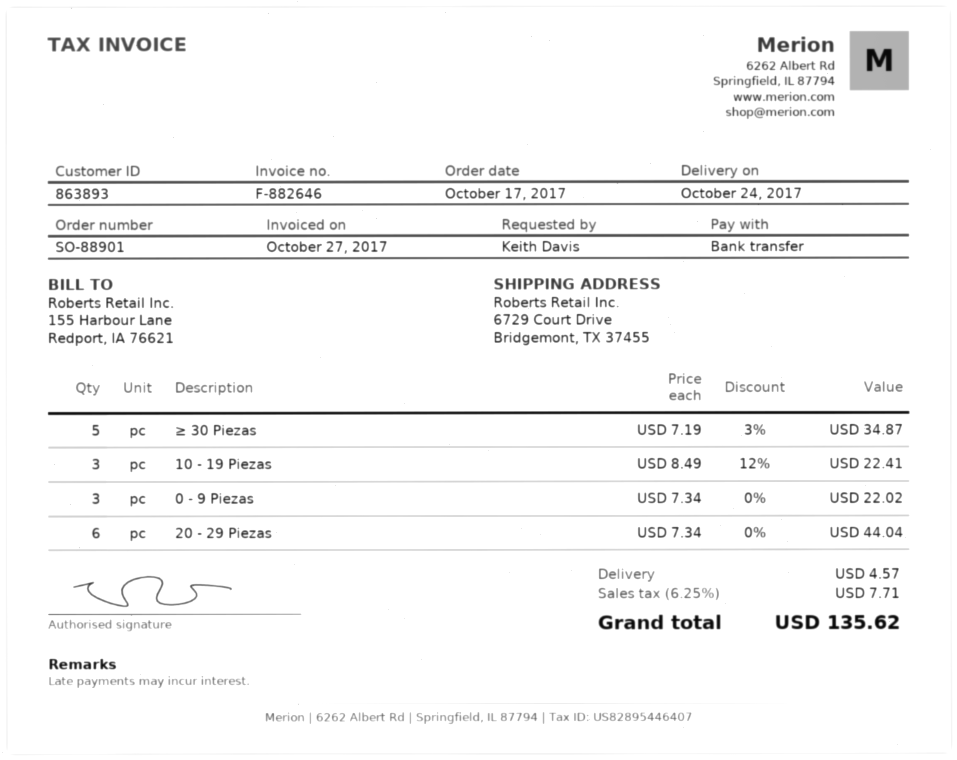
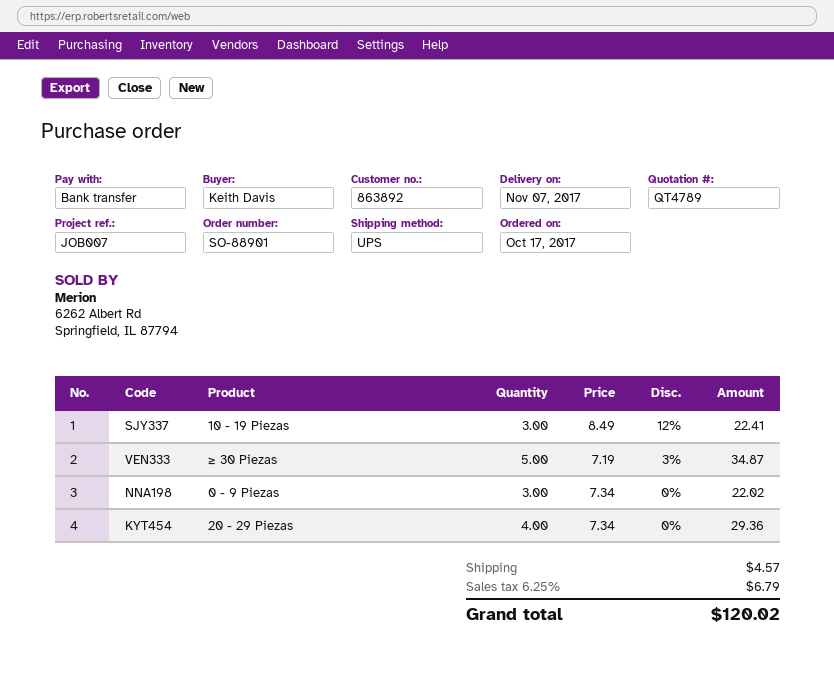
delivery date: 2017-10-24 -> 2017-11-07
customer number: 863893 -> 863892
20 - 29 Piezas: 6 x 7.34 = 44.04 -> 4 x 7.34 = 29.36
tax: 6.25% = 7.71 -> 6.25% = 6.79
total: 135.62 -> 120.02

